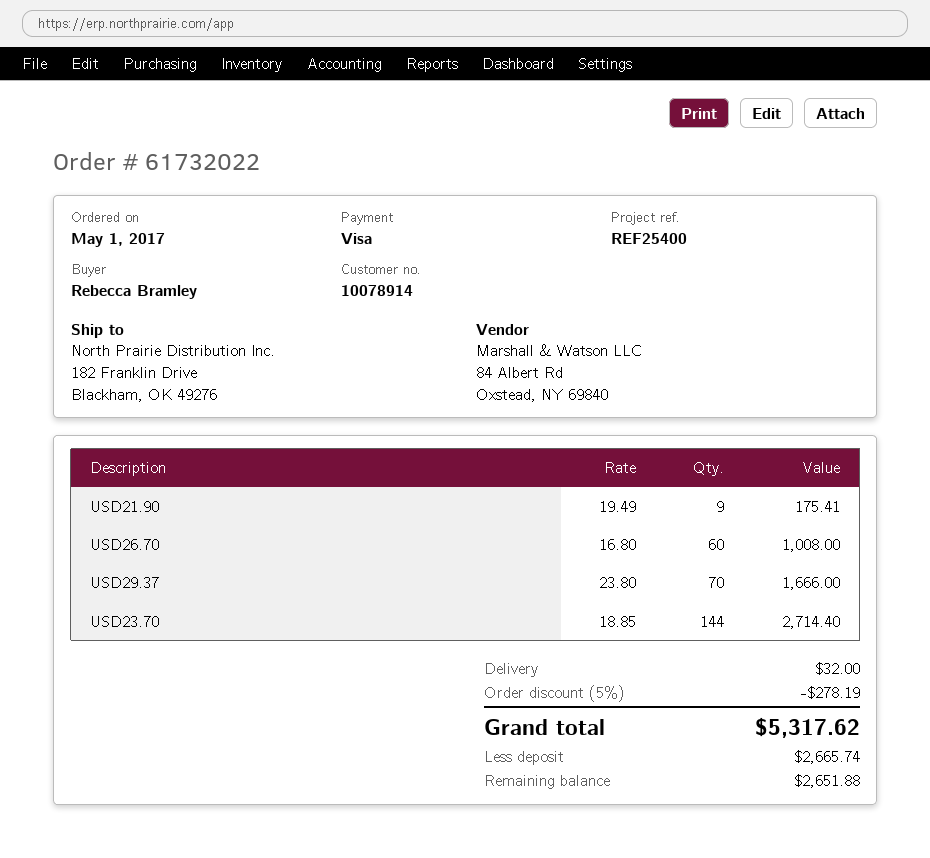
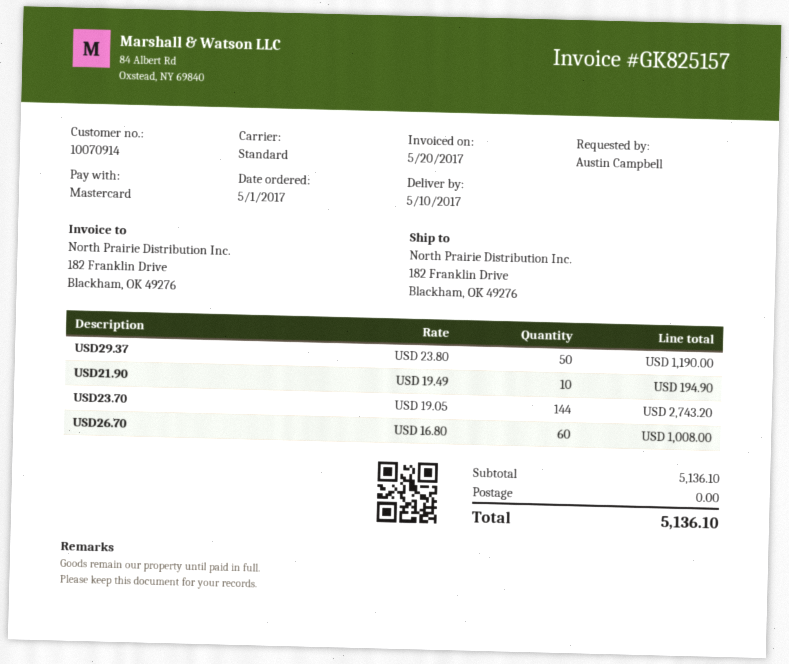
customer number: 10078914 -> 10070914
ordered by: Rebecca Bramley -> Austin Campbell
payment method: Visa -> Mastercard
USD21.90: 9 x 19.49 = 175.41 -> 10 x 19.49 = 194.90
USD29.37: 70 x 23.80 = 1666.00 -> 50 x 23.80 = 1190.00
USD23.70: 144 x 18.85 = 2714.40 -> 144 x 19.05 = 2743.20
discount: 5% = 278.19 -> none
shipping: 32.00 -> 0.00
total: 5317.62 -> 5136.10

